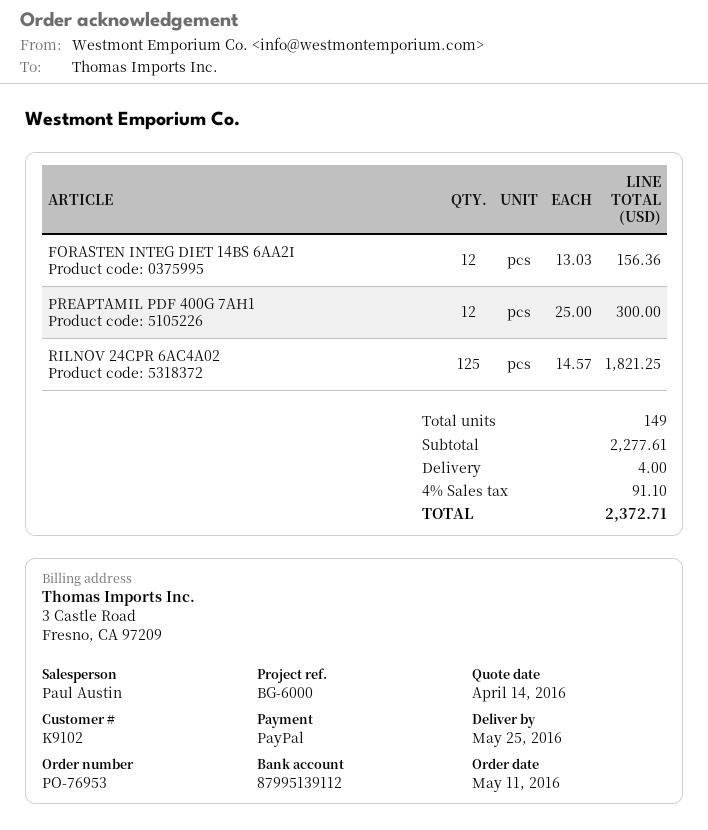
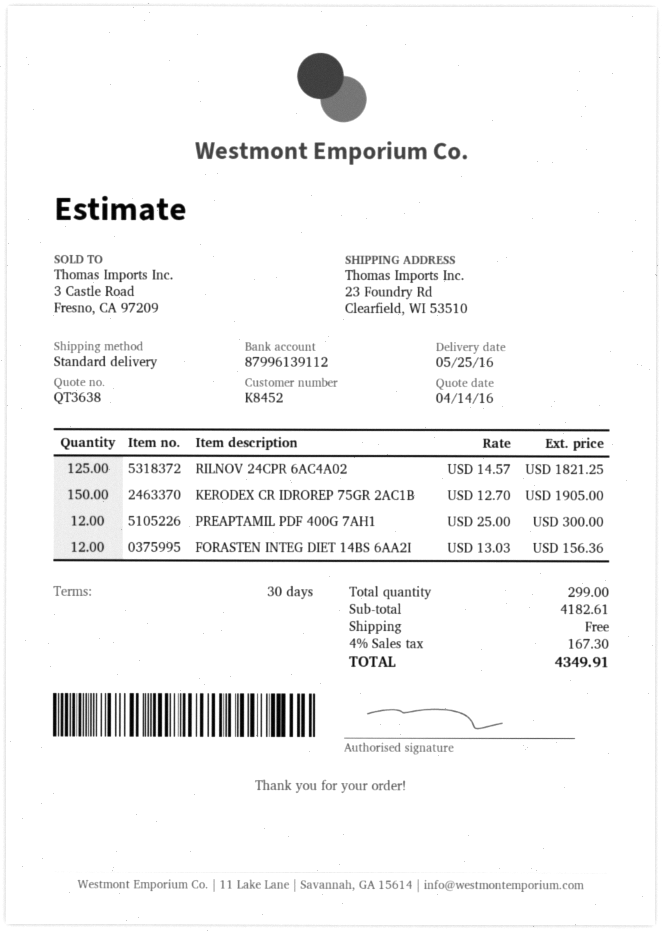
customer number: K9102 -> K8452
bank account: 87995139112 -> 87996139112
KERODEX CR IDROREP 75GR 2AC1B: none -> 150 x 12.70 = 1905.00
total quantity: 149 -> 299
subtotal: 2277.61 -> 4182.61
shipping: 4.00 -> 0.00
tax: 4% = 91.10 -> 4% = 167.30
total: 2372.71 -> 4349.91

